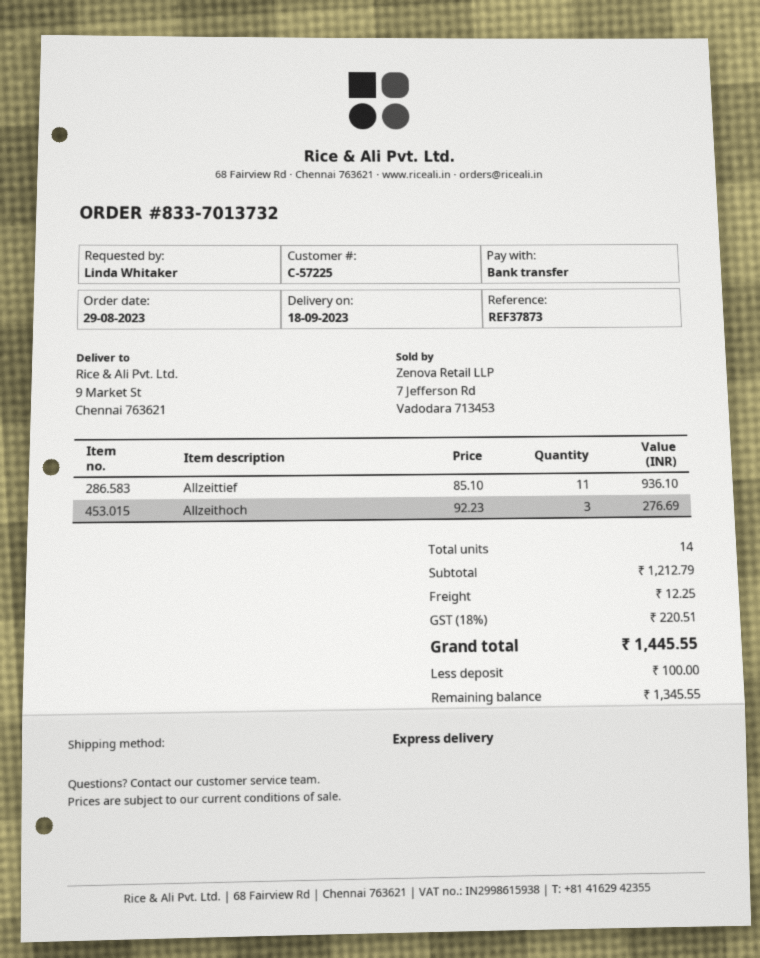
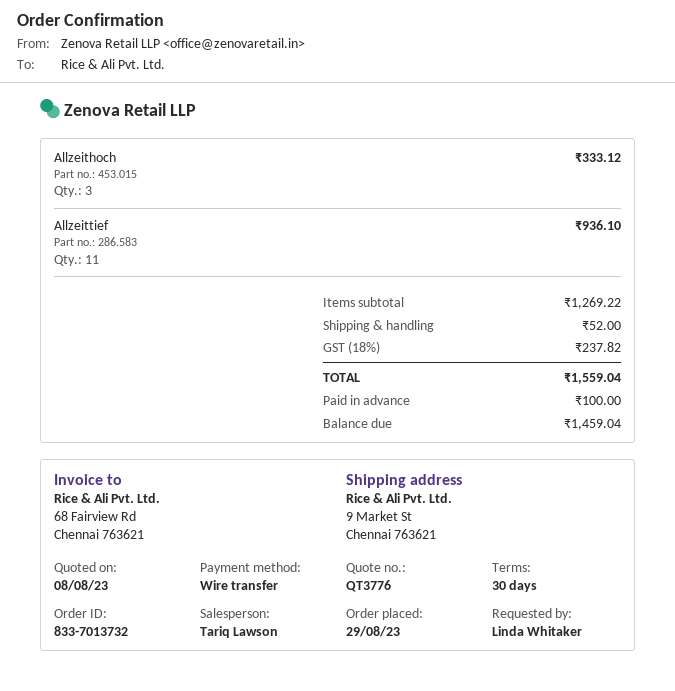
Allzeithoch: 3 for 276.69 -> 3 for 333.12
subtotal: 1212.79 -> 1269.22
shipping: 12.25 -> 52.00
tax: 18% = 220.51 -> 18% = 237.82
total: 1445.55 -> 1559.04
balance: 1345.55 -> 1459.04

